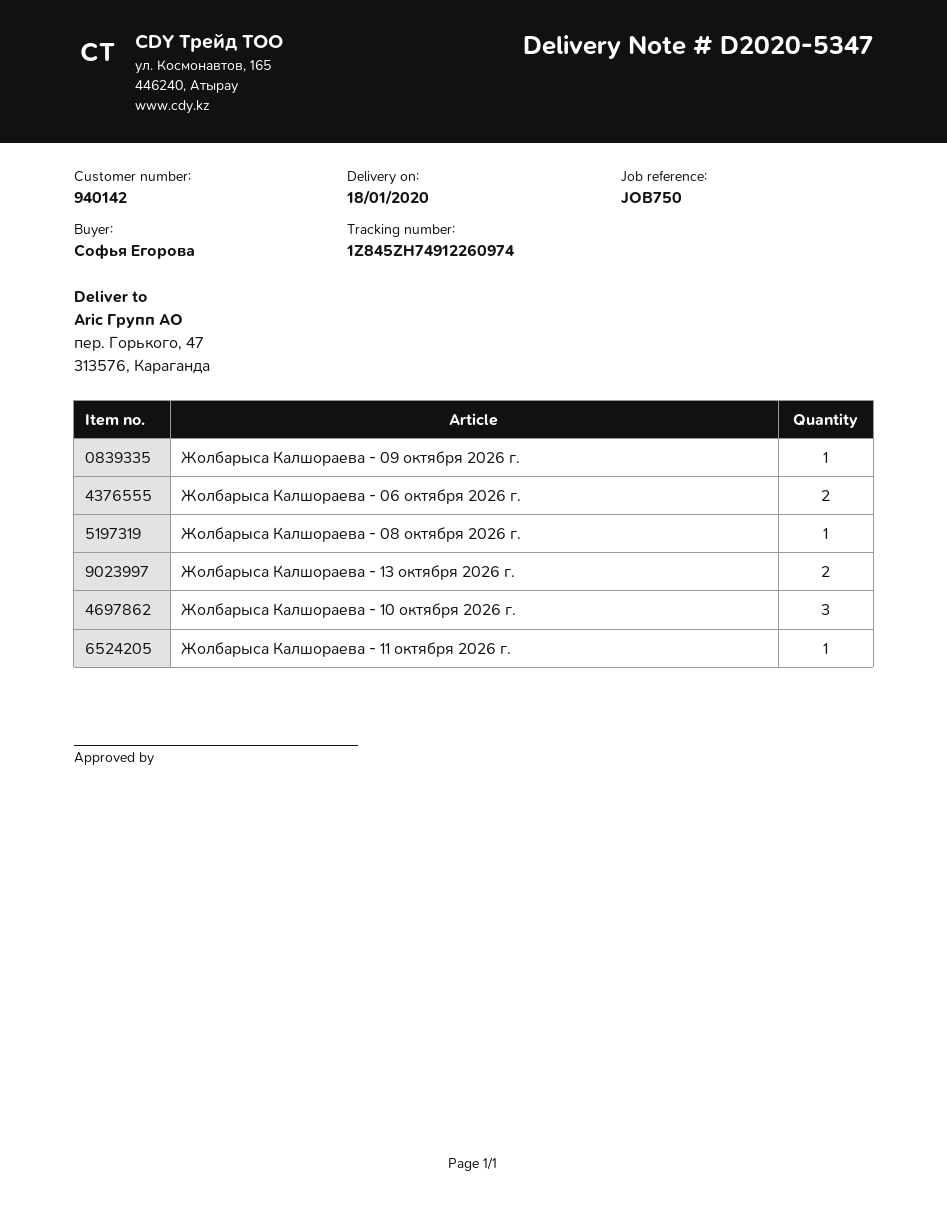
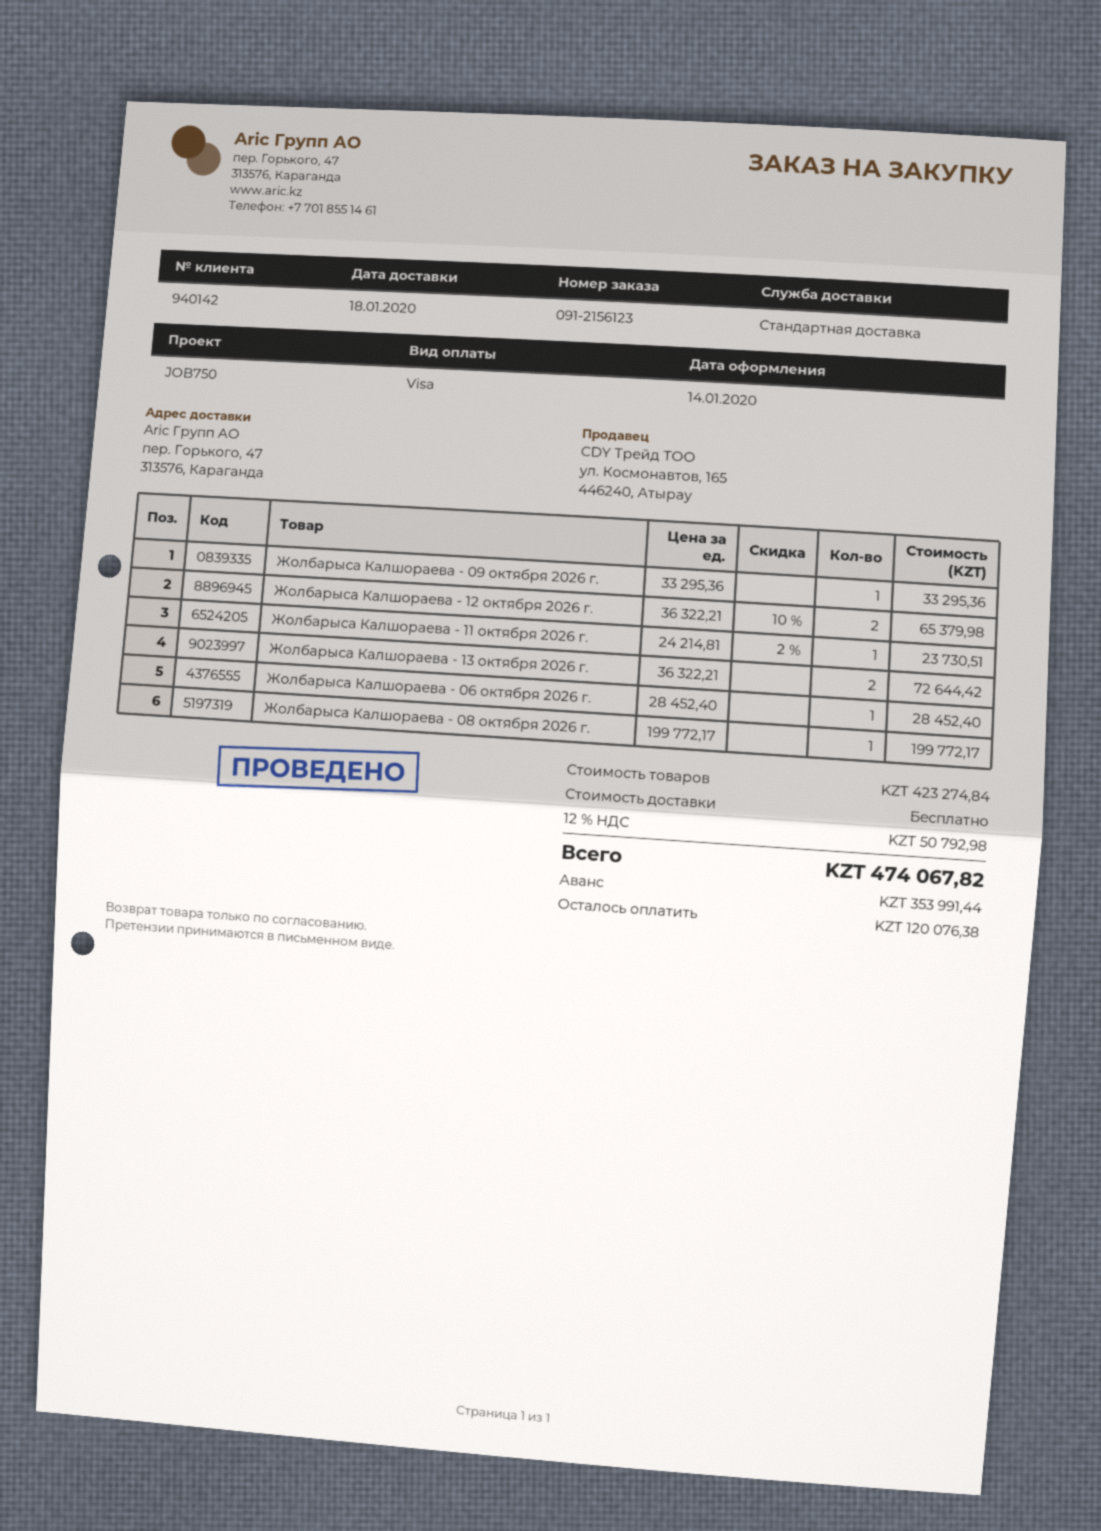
Жолбарыса Калшораева - 06 октября 2026 г.: 2 -> 1
Жолбарыса Калшораева - 10 октября 2026 г.: 3 -> none
Жолбарыса Калшораева - 12 октября 2026 г.: none -> 2

